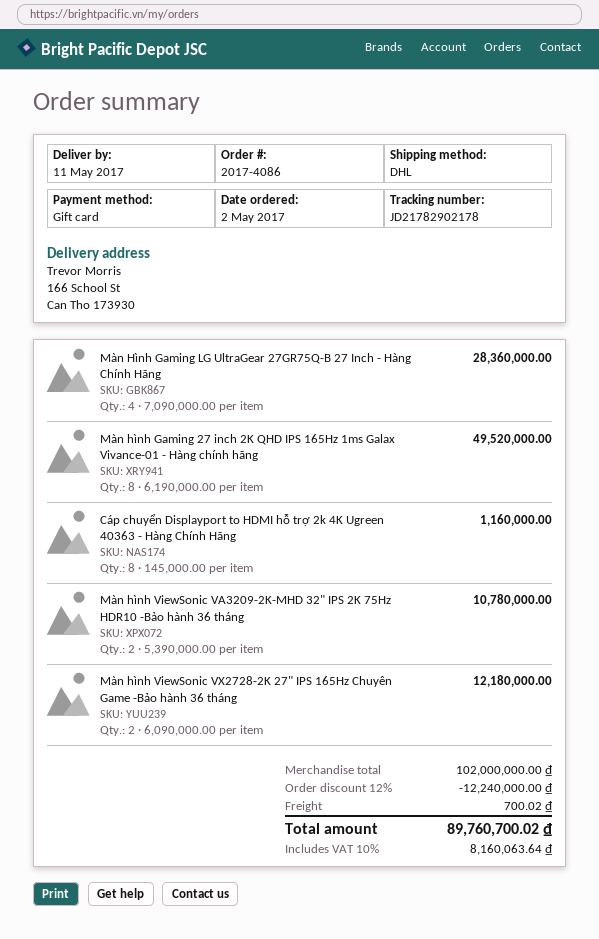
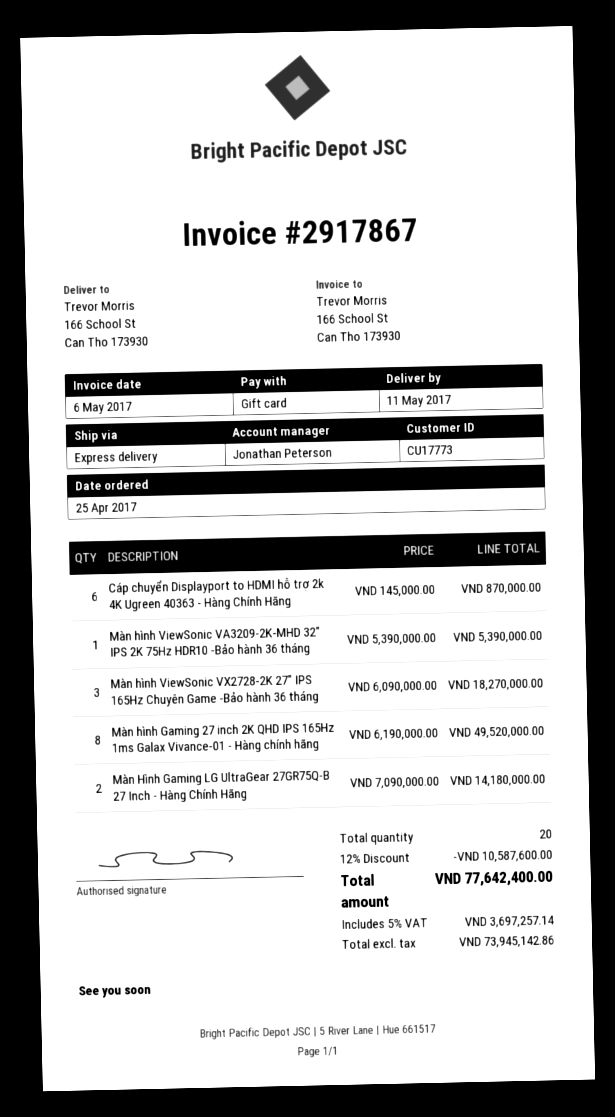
order date: 2017-05-02 -> 2017-04-25
shipping method: DHL -> express
Màn Hình Gaming LG UltraGear 27GR75Q-B 27 Inch - Hàng Chính Hãng: 4 x 7090000.00 = 28360000.00 -> 2 x 7090000.00 = 14180000.00
Cáp chuyển Displayport to HDMI hỗ trợ 2k 4K Ugreen 40363 - Hàng Chính Hãng: 8 x 145000.00 = 1160000.00 -> 6 x 145000.00 = 870000.00
Màn hình ViewSonic VA3209-2K-MHD 32" IPS 2K 75Hz HDR10 -Bảo hành 36 tháng: 2 x 5390000.00 = 10780000.00 -> 1 x 5390000.00 = 5390000.00
Màn hình ViewSonic VX2728-2K 27" IPS 165Hz Chuyên Game -Bảo hành 36 tháng: 2 x 6090000.00 = 12180000.00 -> 3 x 6090000.00 = 18270000.00
discount: 12% = 12240000.00 -> 12% = 10587600.00
shipping: 700.02 -> none
tax: 10% = 8160063.64 -> 5% = 3697257.14
total: 89760700.02 -> 77642400.00

